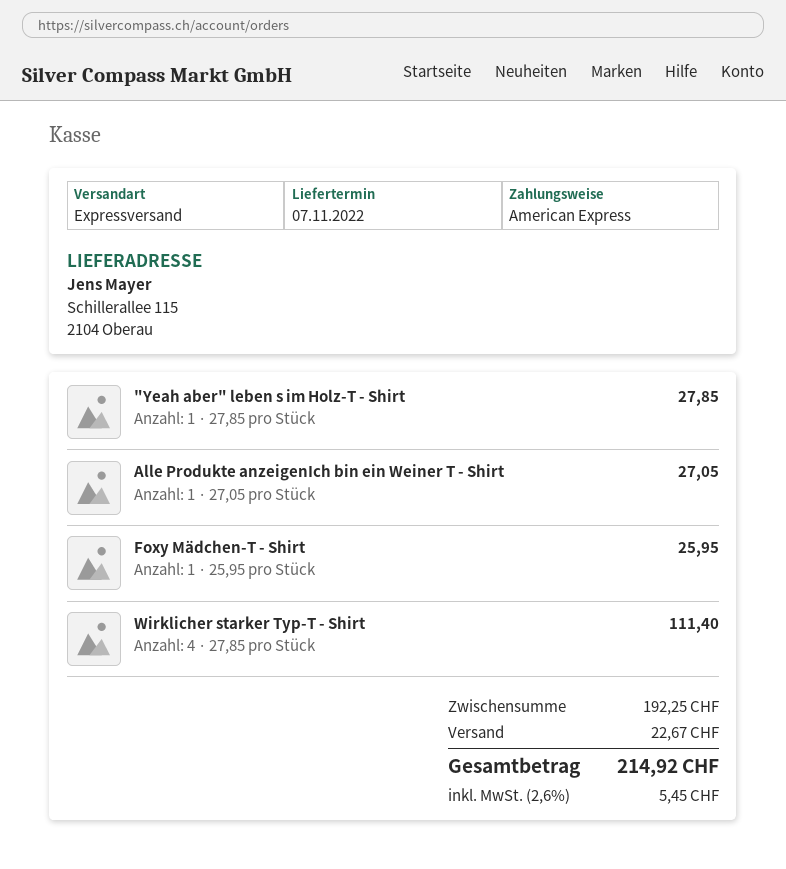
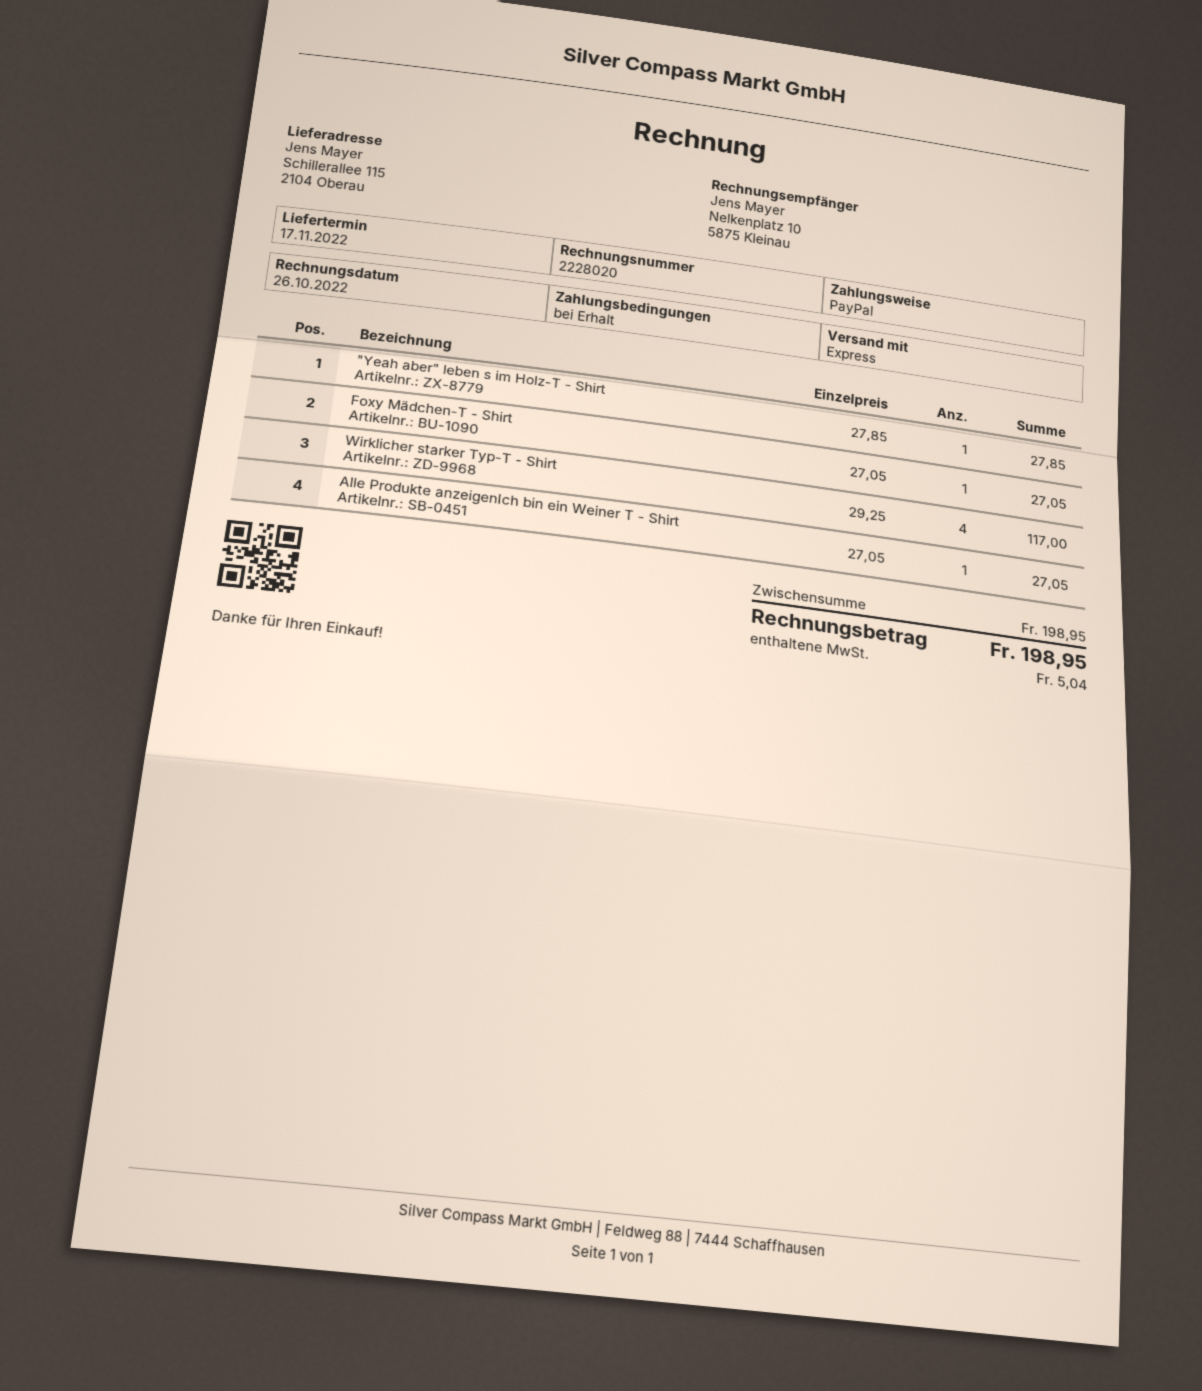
delivery date: 2022-11-07 -> 2022-11-17
payment method: American Express -> PayPal
Foxy Mädchen-T - Shirt: 1 x 25.95 = 25.95 -> 1 x 27.05 = 27.05
Wirklicher starker Typ-T - Shirt: 4 x 27.85 = 111.40 -> 4 x 29.25 = 117.00
subtotal: 192.25 -> 198.95
shipping: 22.67 -> none
tax: 5.45 -> 5.04
total: 214.92 -> 198.95

